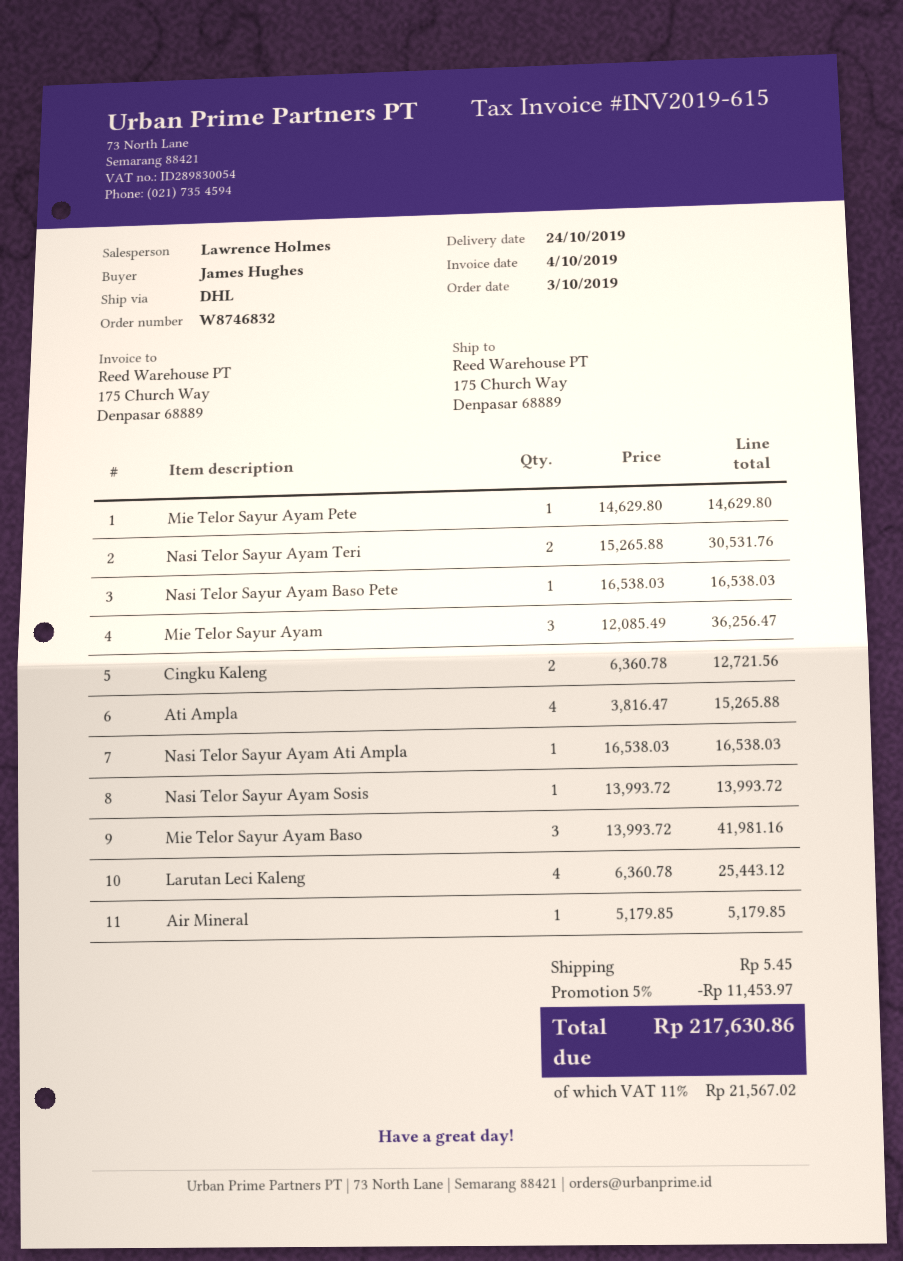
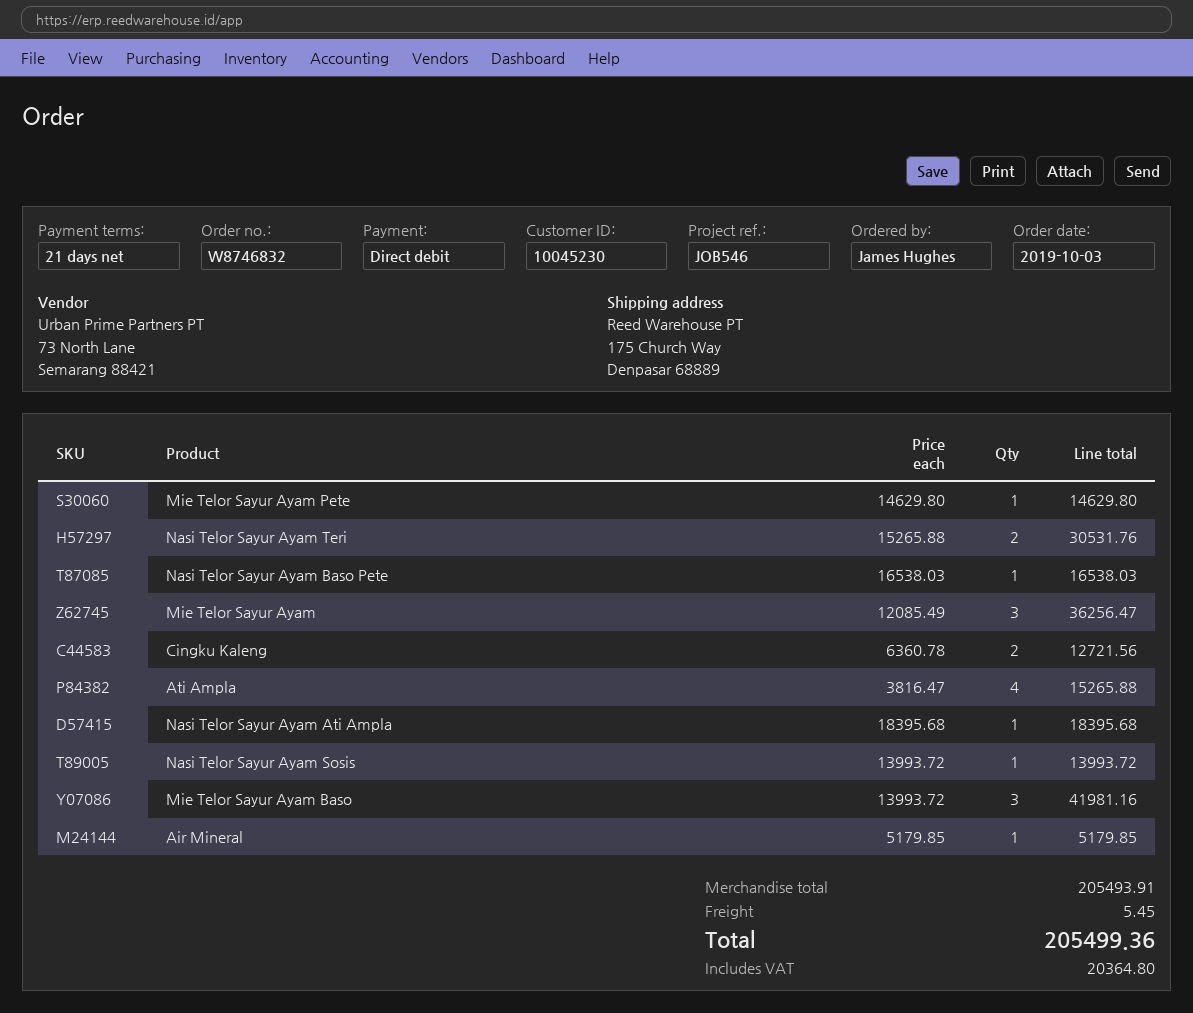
Nasi Telor Sayur Ayam Ati Ampla: 1 x 16538.03 = 16538.03 -> 1 x 18395.68 = 18395.68
Larutan Leci Kaleng: 4 x 6360.78 = 25443.12 -> none
discount: 5% = 11453.97 -> none
tax: 21567.02 -> 20364.80
total: 217630.86 -> 205499.36

